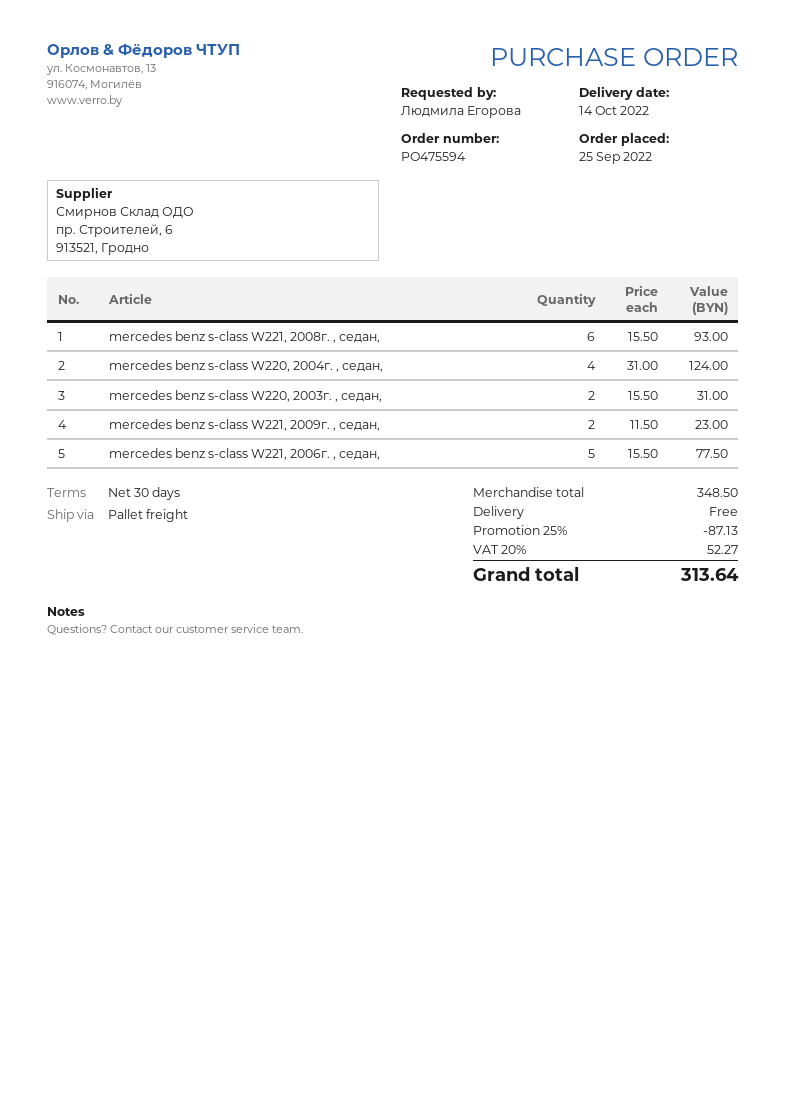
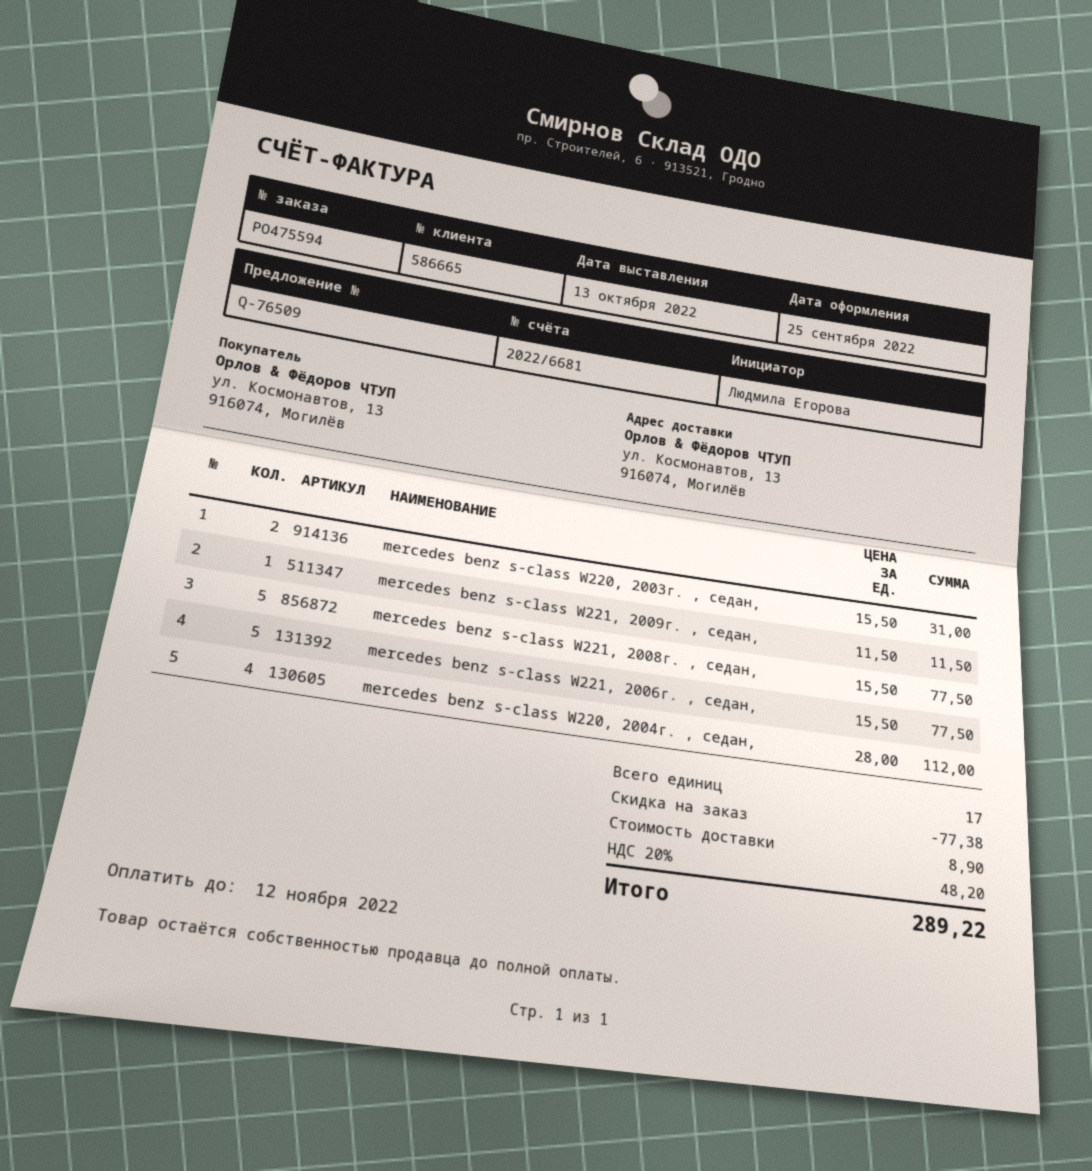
mercedes benz s-class W221, 2008г. , седан,: 6 x 15.50 = 93.00 -> 5 x 15.50 = 77.50
mercedes benz s-class W220, 2004г. , седан,: 4 x 31.00 = 124.00 -> 4 x 28.00 = 112.00
mercedes benz s-class W221, 2009г. , седан,: 2 x 11.50 = 23.00 -> 1 x 11.50 = 11.50
discount: 87.13 -> 77.38
shipping: 0.00 -> 8.90
tax: 20% = 52.27 -> 20% = 48.20
total: 313.64 -> 289.22

